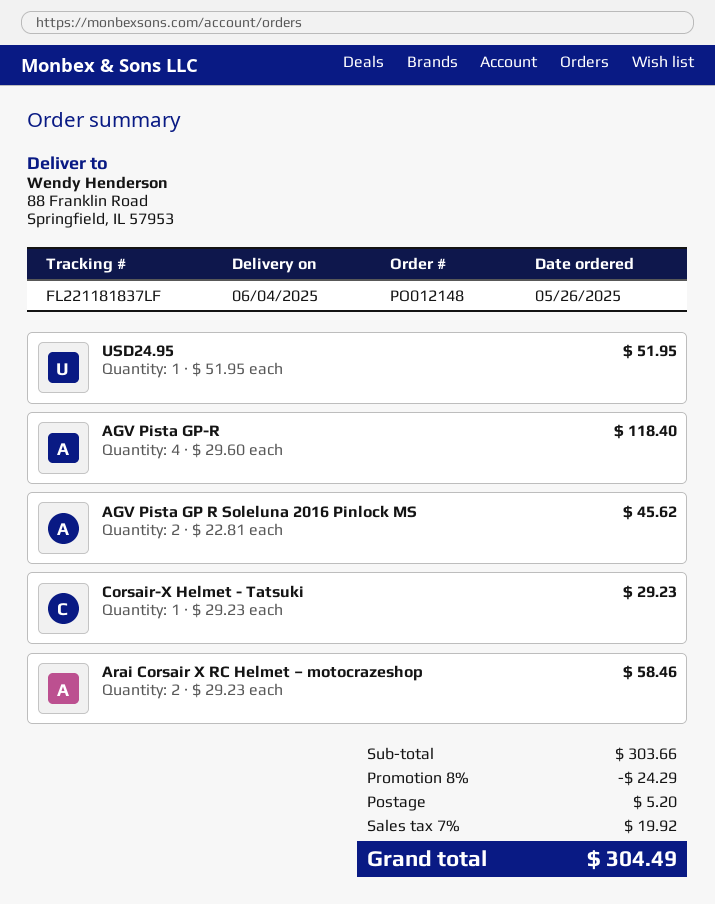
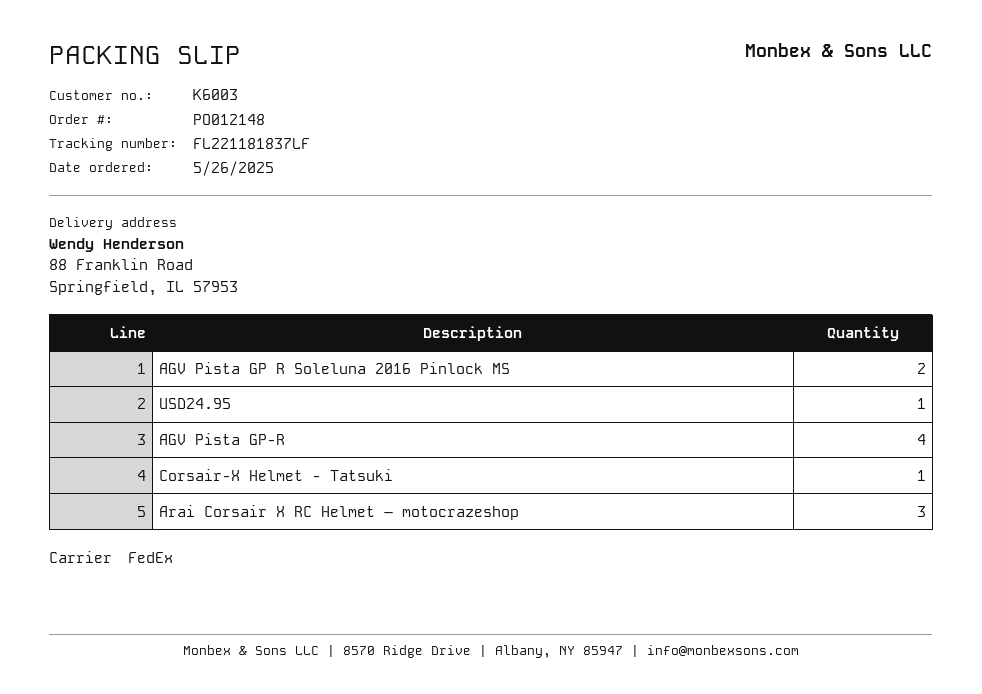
Arai Corsair X RC Helmet – motocrazeshop: 2 -> 3

